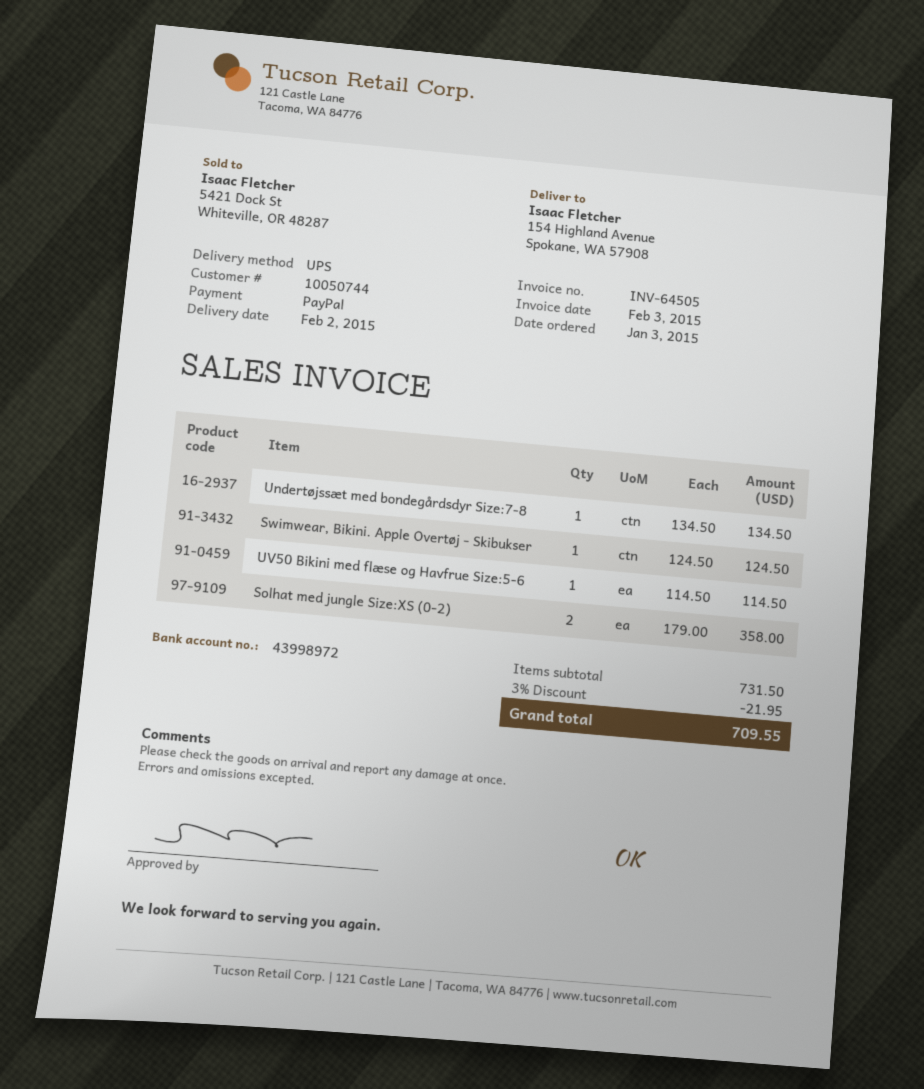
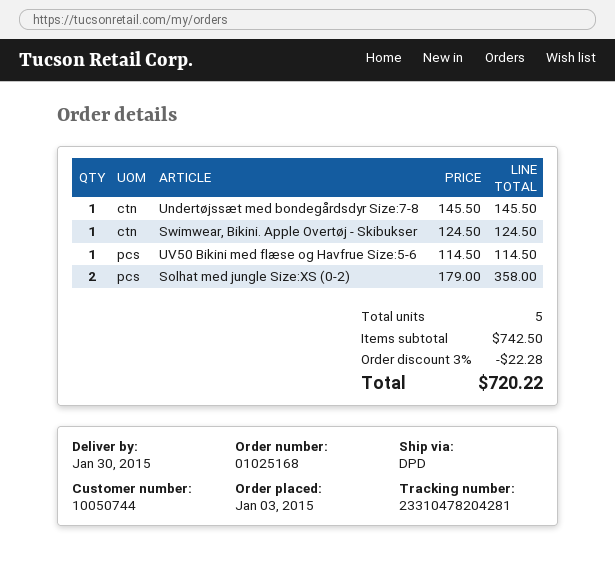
delivery date: 2015-02-02 -> 2015-01-30
shipping method: UPS -> DPD
Undertøjssæt med bondegårdsdyr Size:7-8: 1 x 134.50 = 134.50 -> 1 x 145.50 = 145.50
subtotal: 731.50 -> 742.50
discount: 3% = 21.95 -> 3% = 22.28
total: 709.55 -> 720.22

